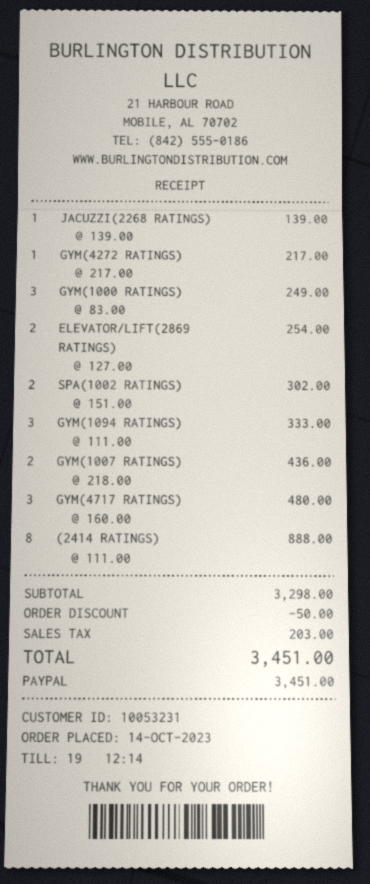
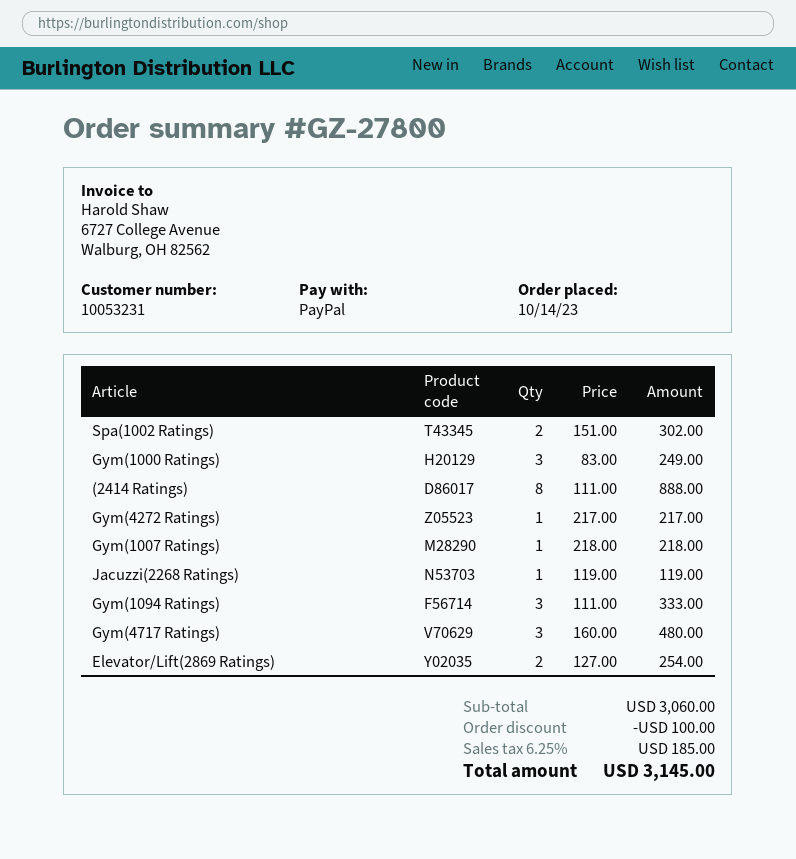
JACUZZI(2268 RATINGS): 1 x 139.00 = 139.00 -> 1 x 119.00 = 119.00
GYM(1007 RATINGS): 2 x 218.00 = 436.00 -> 1 x 218.00 = 218.00
subtotal: 3298.00 -> 3060.00
discount: 50.00 -> 100.00
tax: 203.00 -> 185.00
total: 3451.00 -> 3145.00

